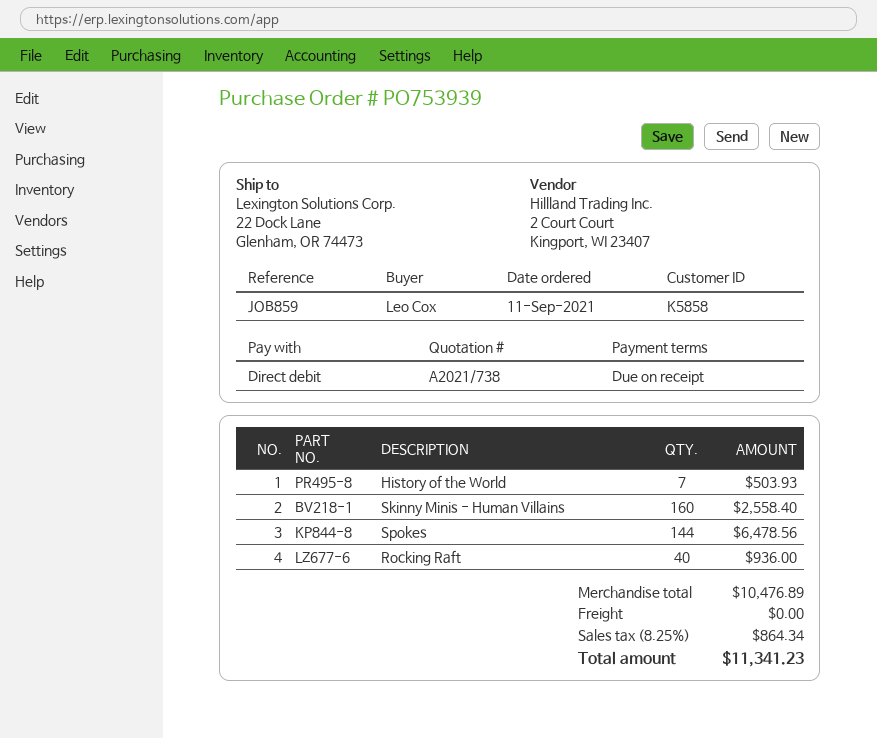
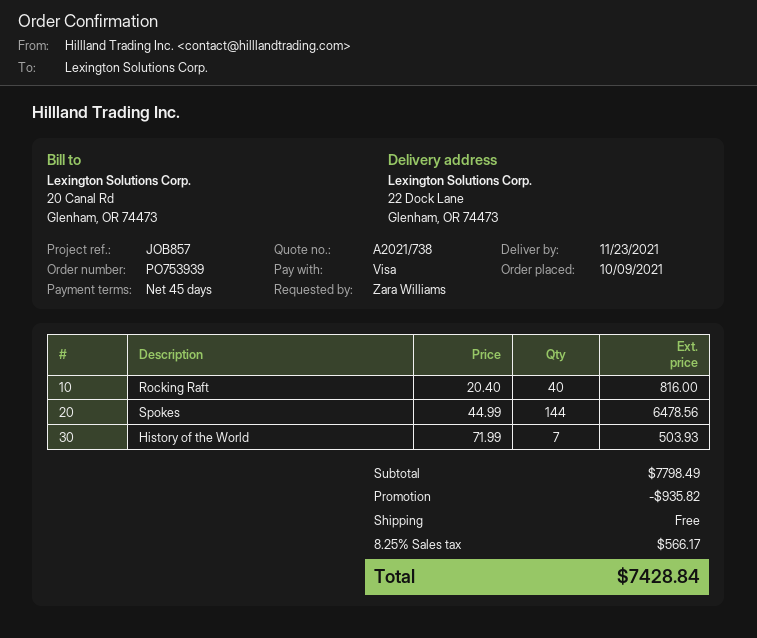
order date: 2021-09-11 -> 2021-10-09
payment terms: on receipt -> 45 days
reference: JOB859 -> JOB857
ordered by: Leo Cox -> Zara Williams
payment method: direct debit -> Visa
Skinny Minis - Human Villains: 160 for 2558.40 -> none
Rocking Raft: 40 for 936.00 -> 40 for 816.00
subtotal: 10476.89 -> 7798.49
discount: none -> 935.82
tax: 8.25% = 864.34 -> 8.25% = 566.17
total: 11341.23 -> 7428.84

